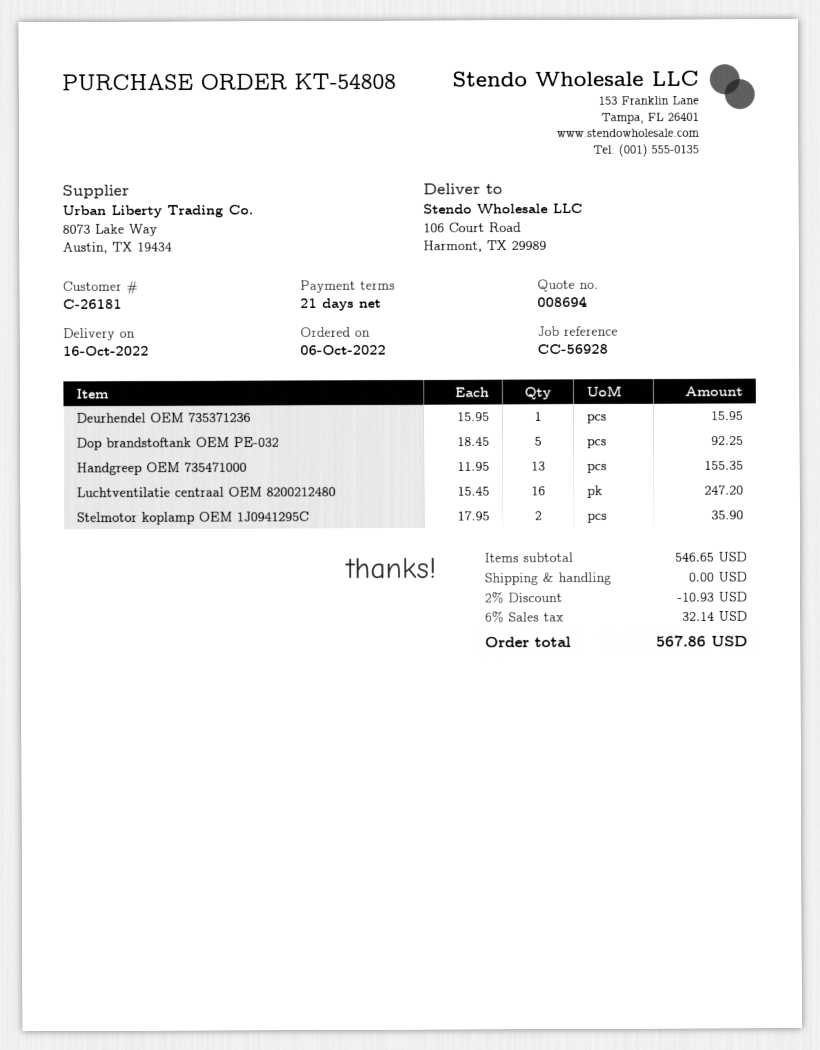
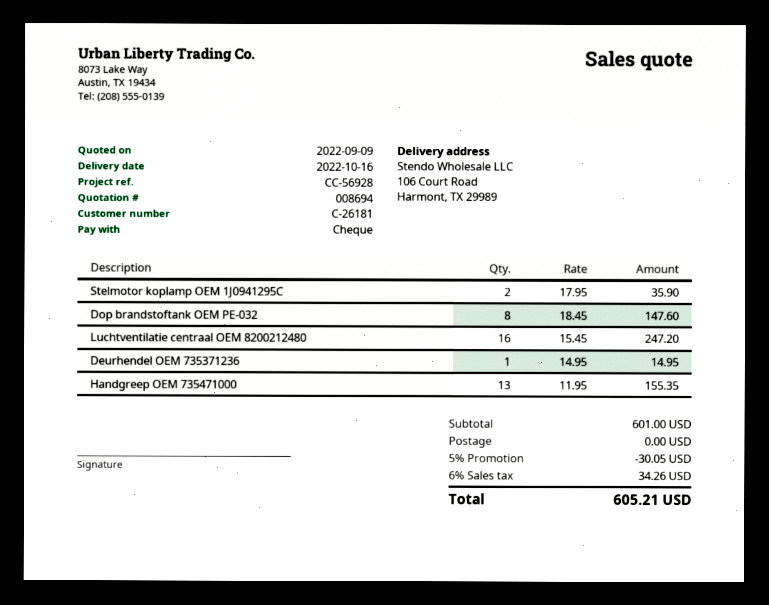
Deurhendel OEM 735371236: 1 x 15.95 = 15.95 -> 1 x 14.95 = 14.95
Dop brandstoftank OEM PE-032: 5 x 18.45 = 92.25 -> 8 x 18.45 = 147.60
subtotal: 546.65 -> 601.00
discount: 2% = 10.93 -> 5% = 30.05
tax: 6% = 32.14 -> 6% = 34.26
total: 567.86 -> 605.21

